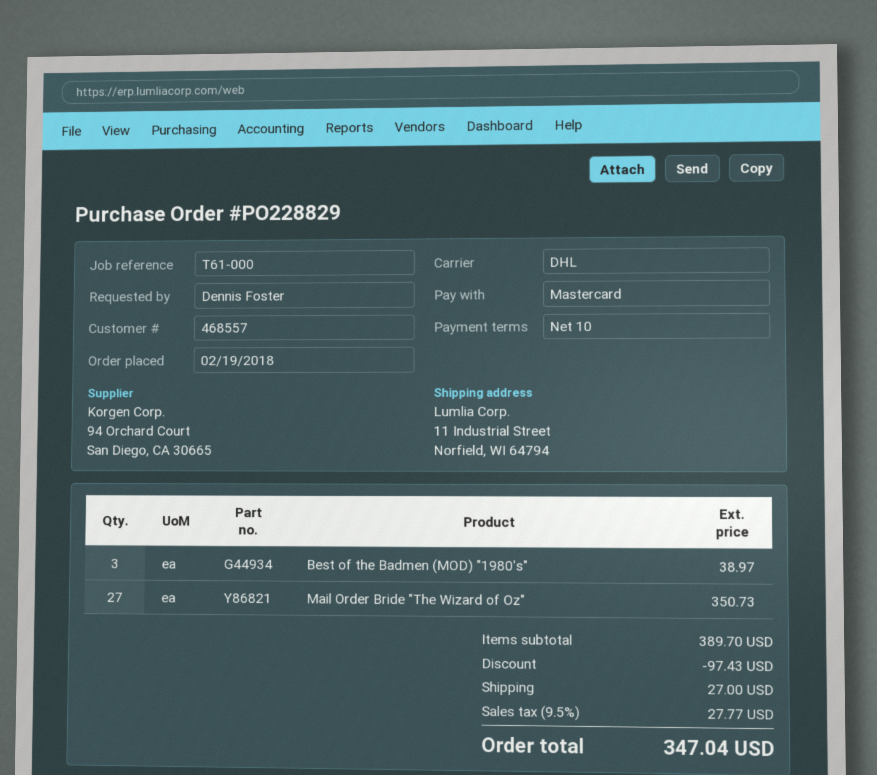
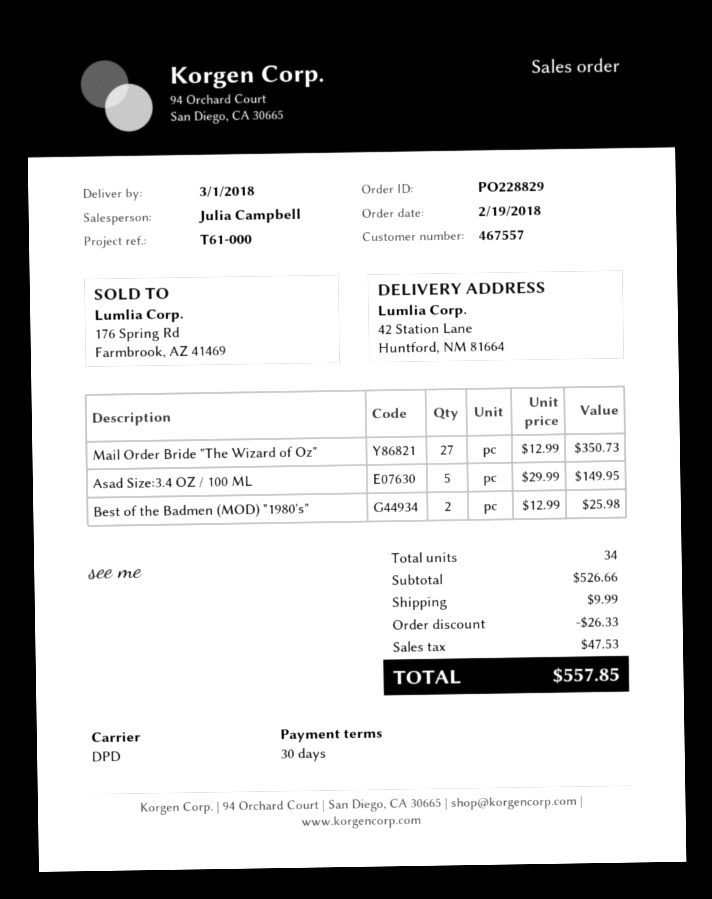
payment terms: 10 days -> 30 days
customer number: 468557 -> 467557
shipping method: DHL -> DPD
ship to: 11 Industrial Street, Norfield, WI 64794 -> 42 Station Lane, Huntford, NM 81664
Best of the Badmen (MOD) "1980's": 3 for 38.97 -> 2 for 25.98
Asad Size:3.4 OZ / 100 ML: none -> 5 for 149.95
subtotal: 389.70 -> 526.66
discount: 97.43 -> 26.33
shipping: 27.00 -> 9.99
tax: 27.77 -> 47.53
total: 347.04 -> 557.85

